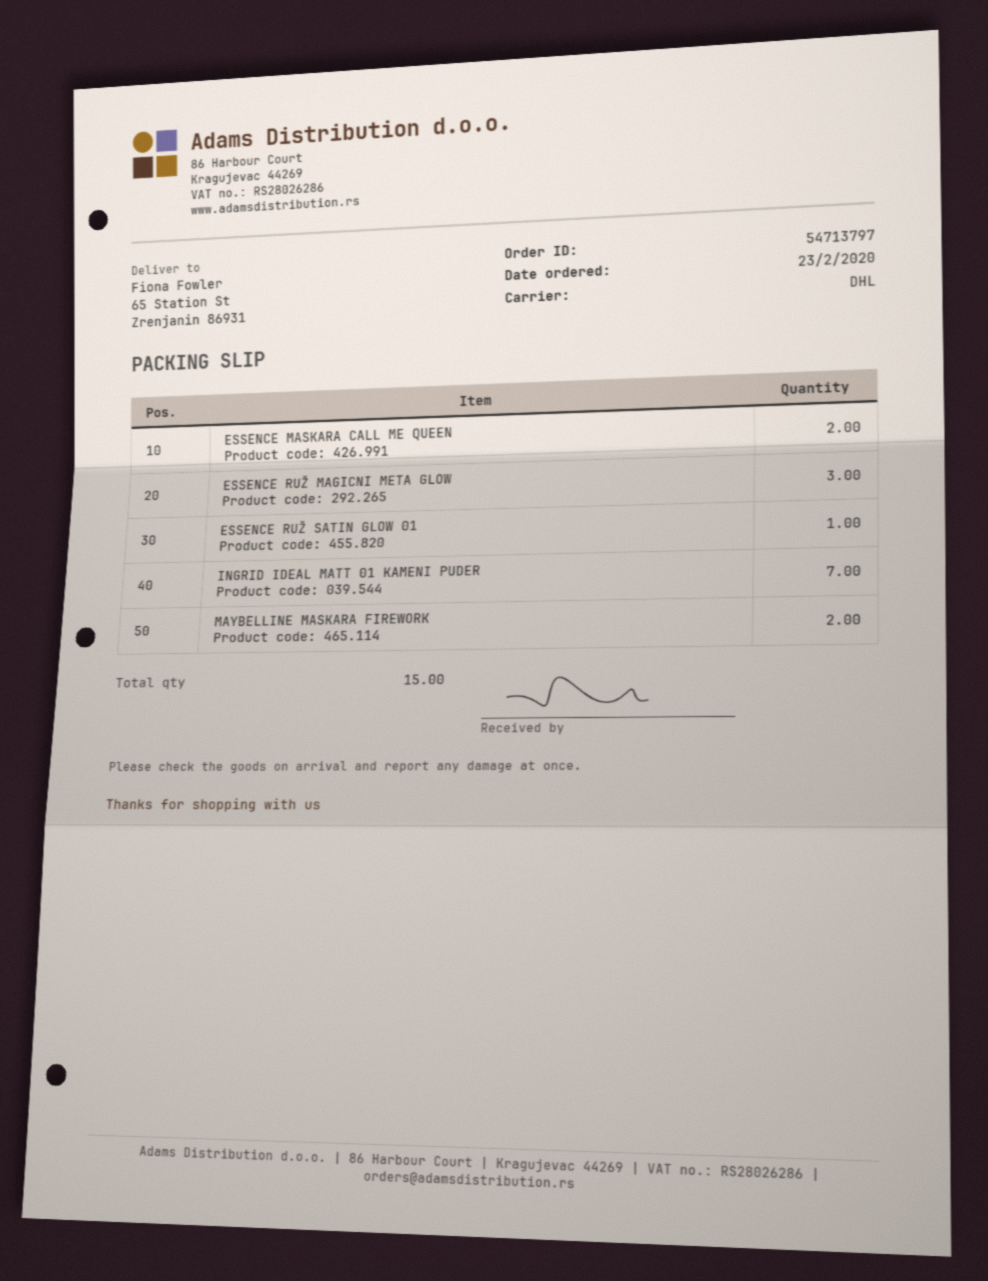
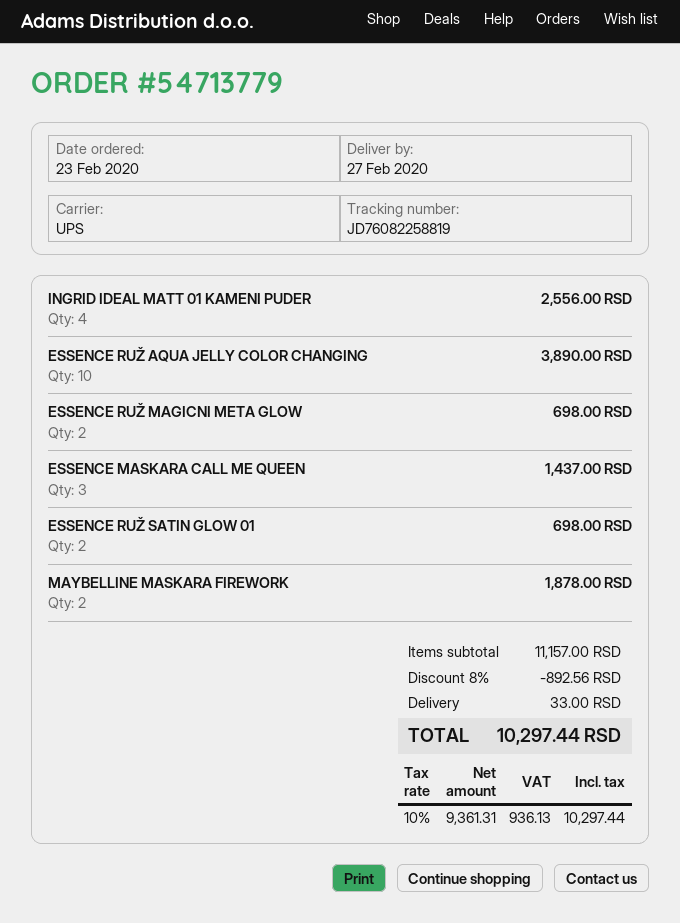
order number: 54713797 -> 54713779
shipping method: DHL -> UPS
ESSENCE MASKARA CALL ME QUEEN: 2 -> 3
ESSENCE RUŽ MAGICNI META GLOW: 3 -> 2
ESSENCE RUŽ SATIN GLOW 01: 1 -> 2
INGRID IDEAL MATT 01 KAMENI PUDER: 7 -> 4
ESSENCE RUŽ AQUA JELLY COLOR CHANGING: none -> 10

